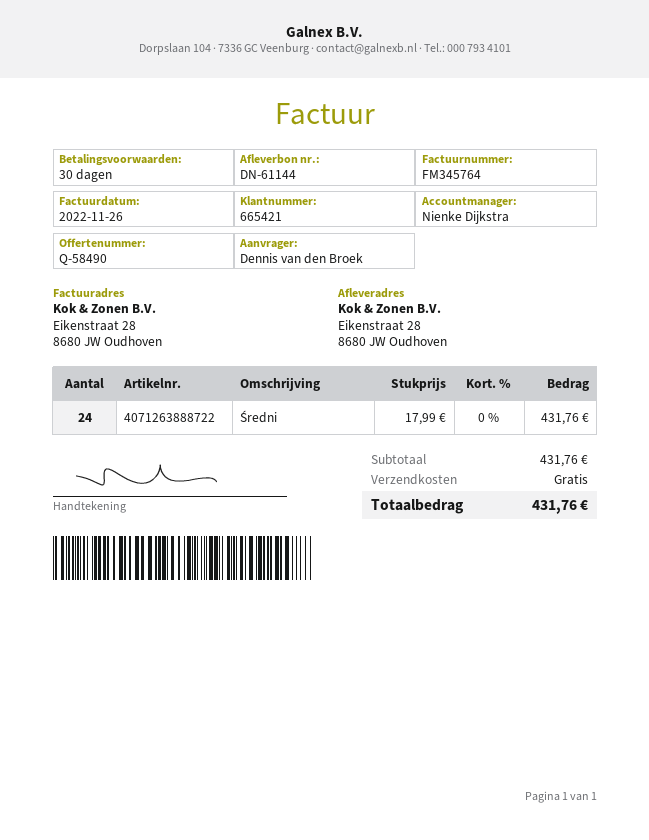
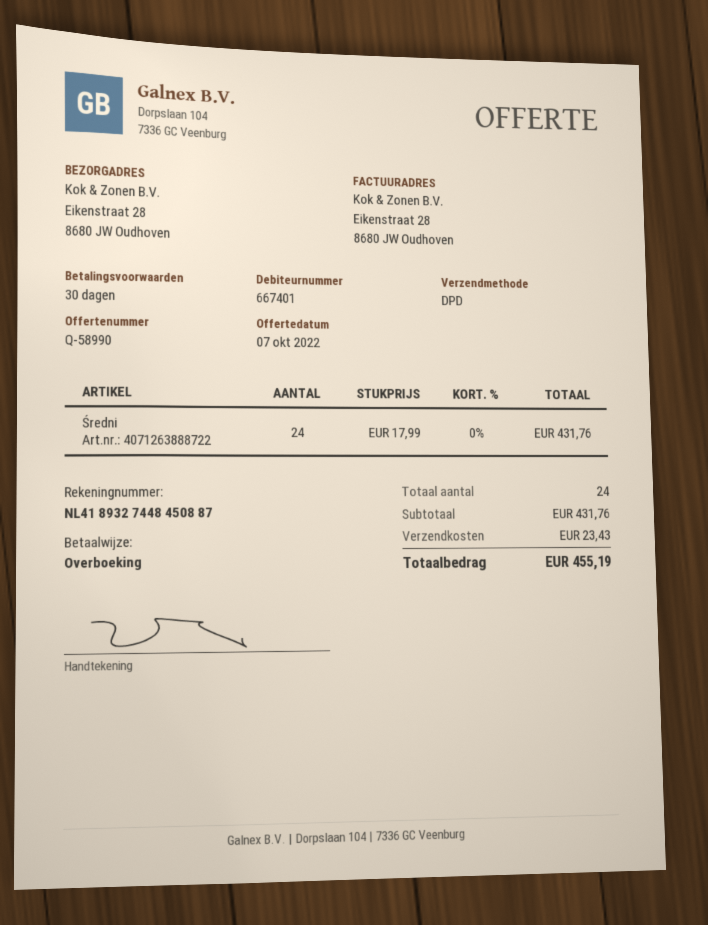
quote number: Q-58490 -> Q-58990
customer number: 665421 -> 667401
shipping: 0.00 -> 23.43
total: 431.76 -> 455.19

